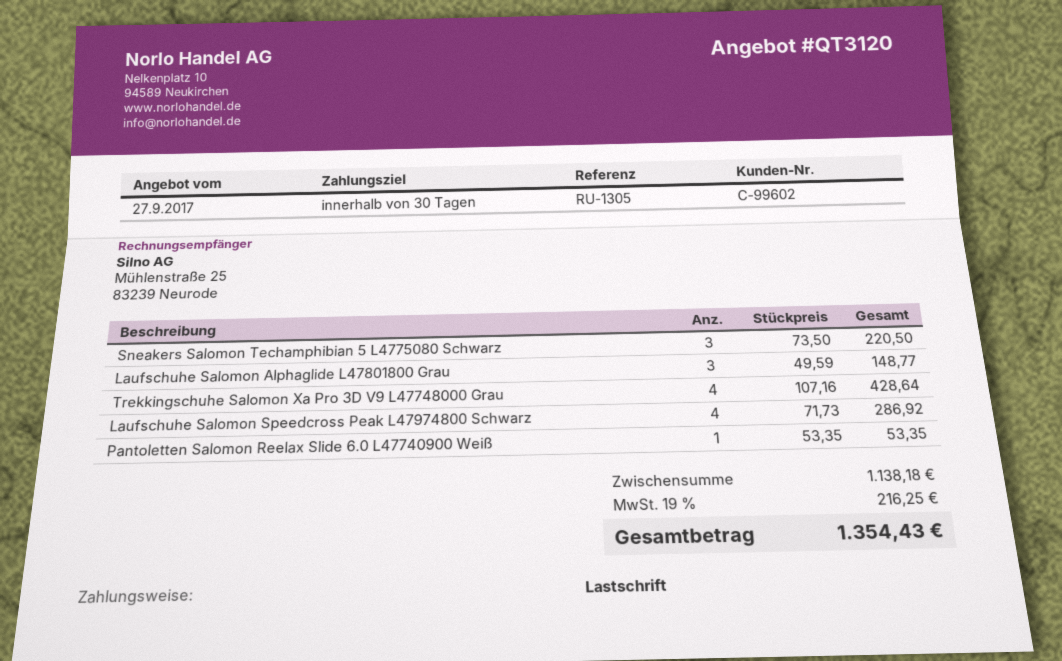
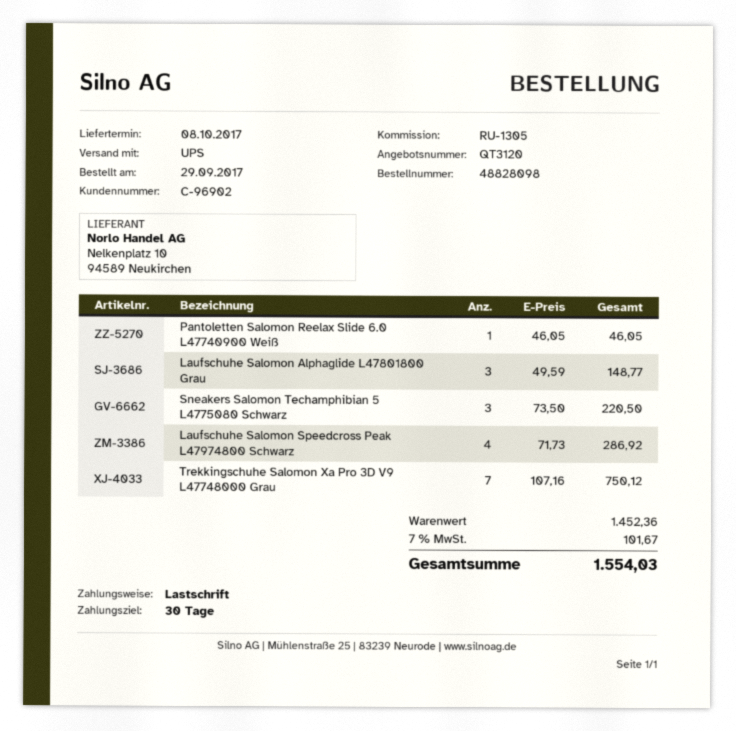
customer number: C-99602 -> C-96902
Trekkingschuhe Salomon Xa Pro 3D V9 L47748000 Grau: 4 x 107.16 = 428.64 -> 7 x 107.16 = 750.12
Pantoletten Salomon Reelax Slide 6.0 L47740900 Weiß: 1 x 53.35 = 53.35 -> 1 x 46.05 = 46.05
subtotal: 1138.18 -> 1452.36
tax: 19% = 216.25 -> 7% = 101.67
total: 1354.43 -> 1554.03

